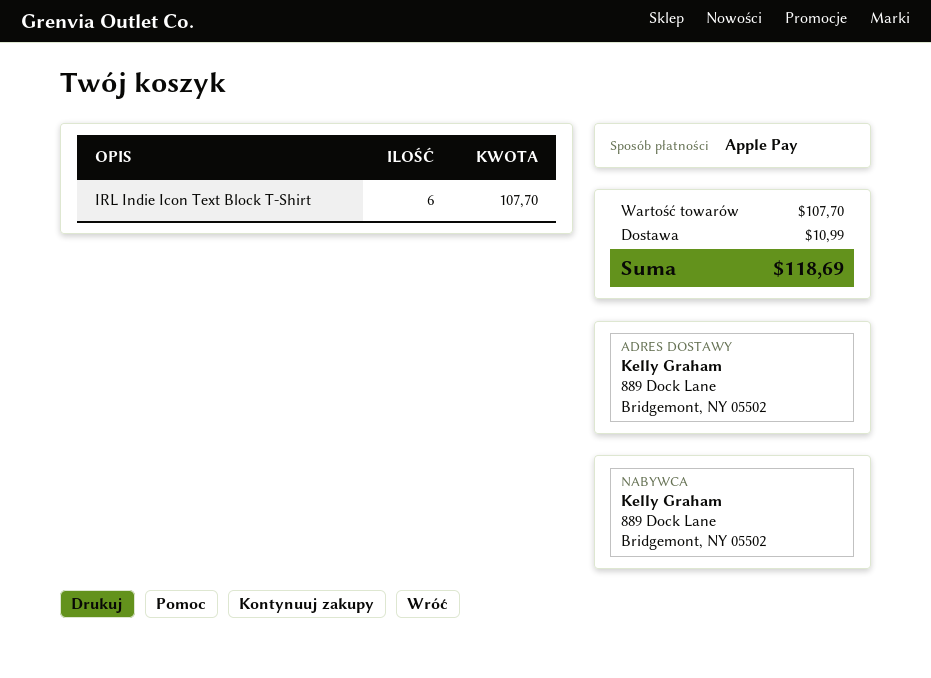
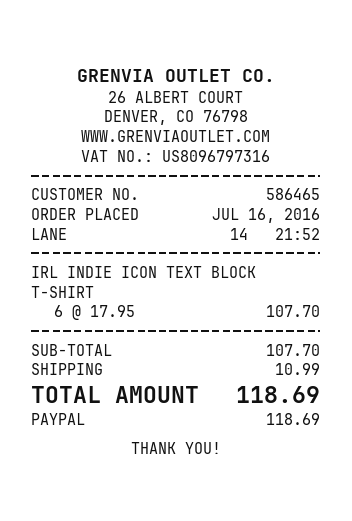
payment method: Apple Pay -> PayPal

